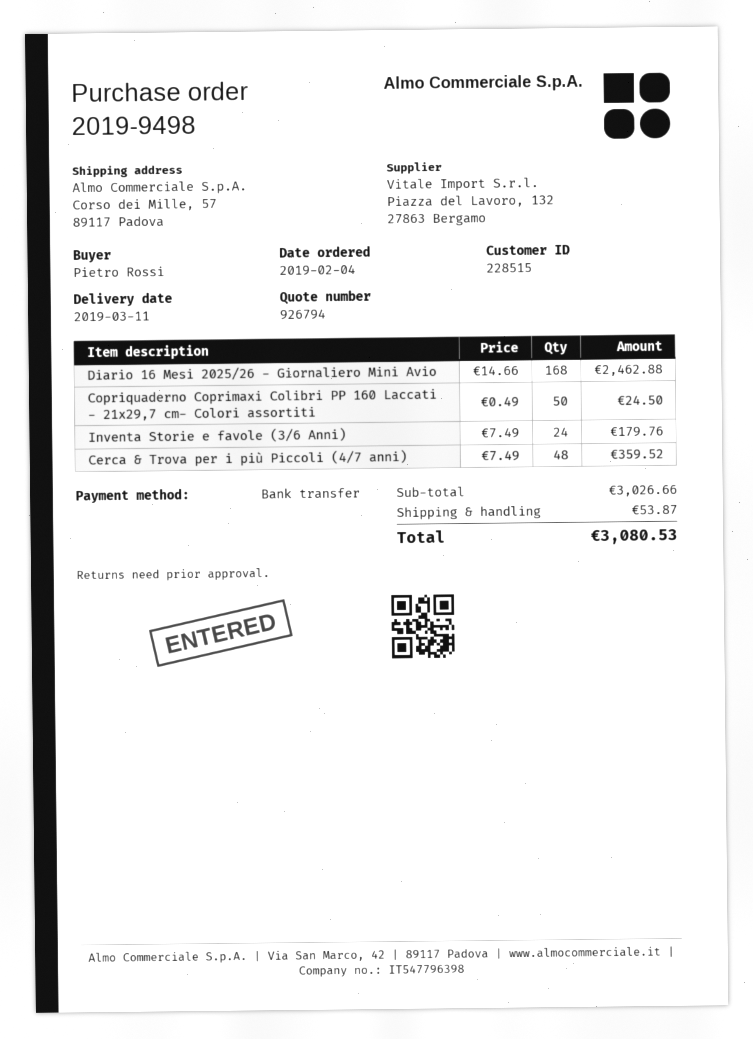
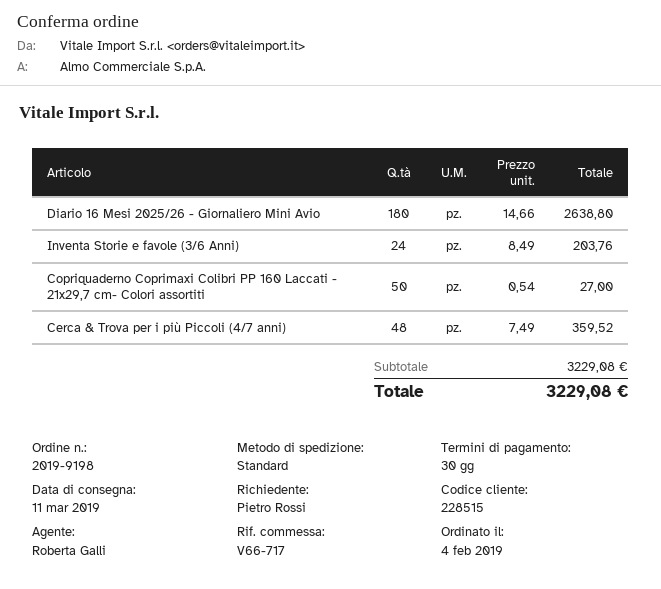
order number: 2019-9498 -> 2019-9198
Diario 16 Mesi 2025/26 - Giornaliero Mini Avio: 168 x 14.66 = 2462.88 -> 180 x 14.66 = 2638.80
Copriquaderno Coprimaxi Colibri PP 160 Laccati - 21x29,7 cm- Colori assortiti: 50 x 0.49 = 24.50 -> 50 x 0.54 = 27.00
Inventa Storie e favole (3/6 Anni): 24 x 7.49 = 179.76 -> 24 x 8.49 = 203.76
subtotal: 3026.66 -> 3229.08
shipping: 53.87 -> none
total: 3080.53 -> 3229.08

